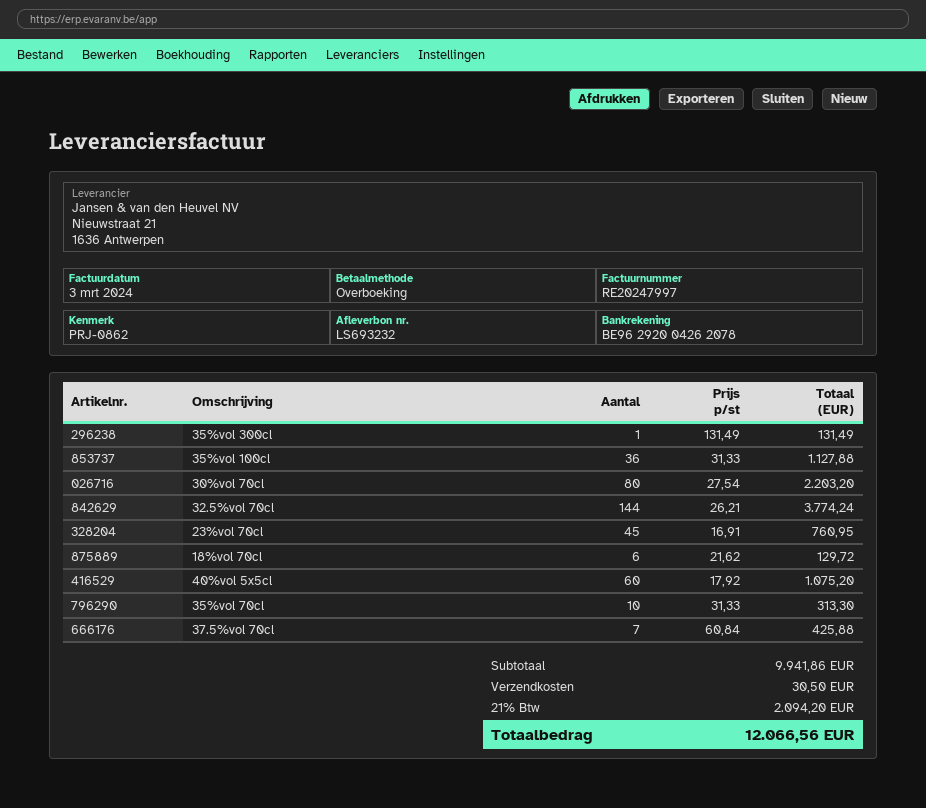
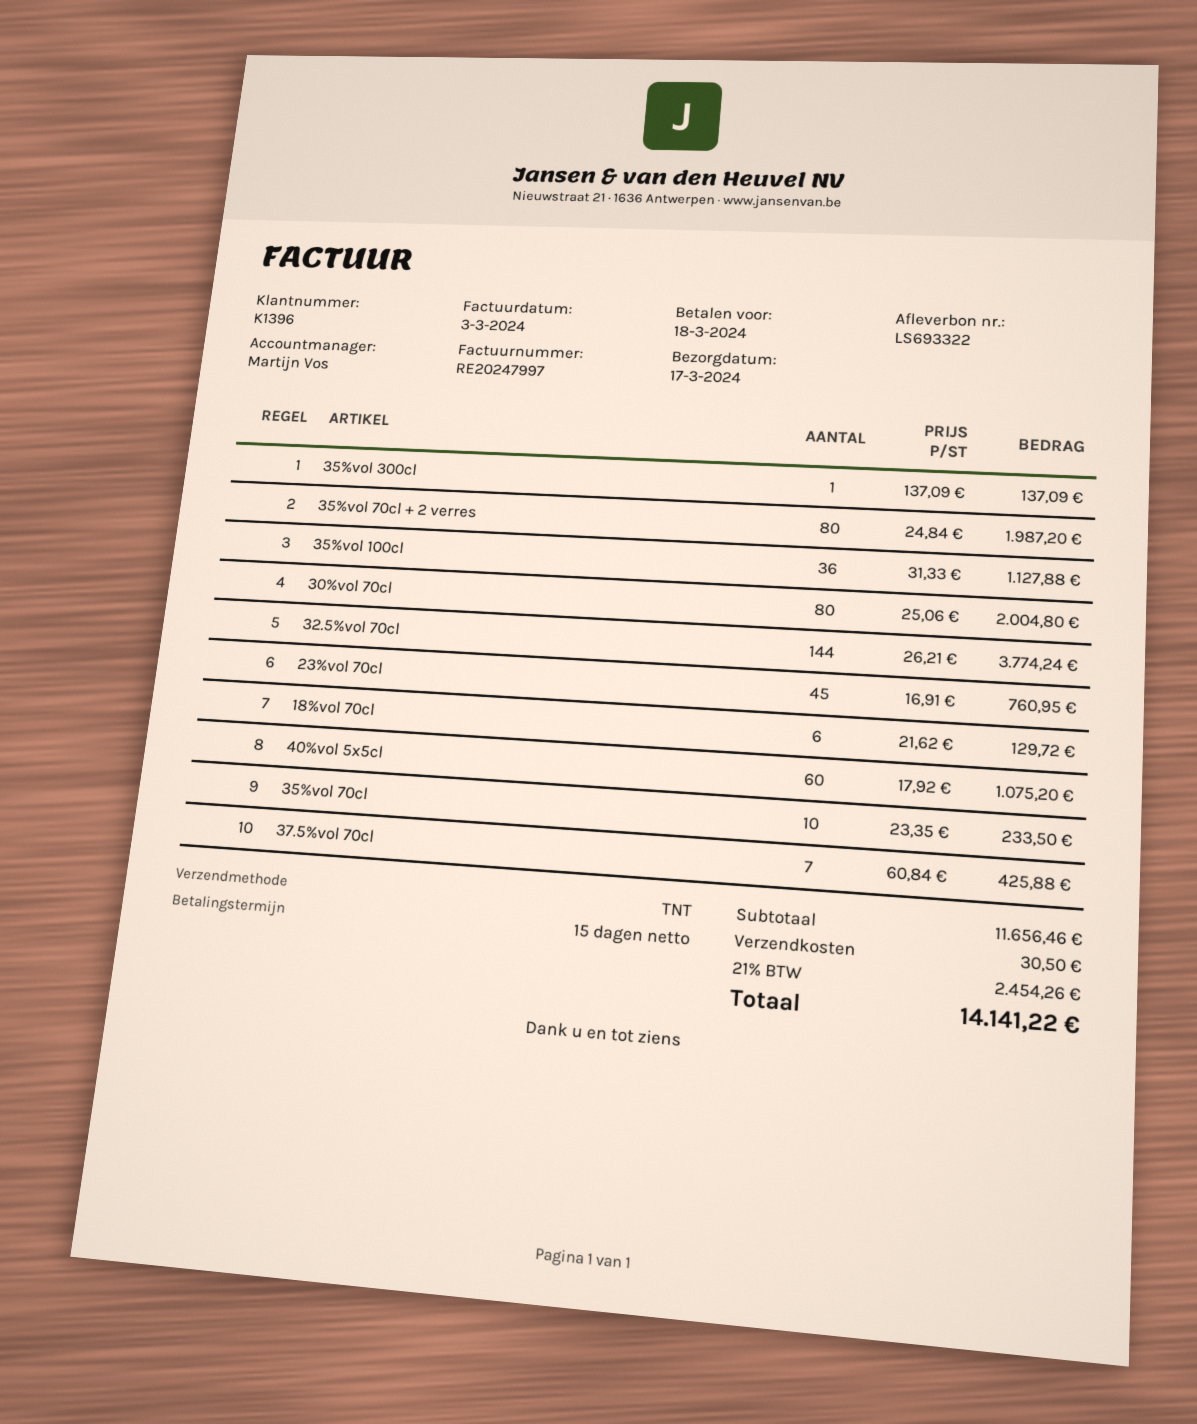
delivery note number: LS693232 -> LS693322
35%vol 300cl: 1 x 131.49 = 131.49 -> 1 x 137.09 = 137.09
30%vol 70cl: 80 x 27.54 = 2203.20 -> 80 x 25.06 = 2004.80
35%vol 70cl: 10 x 31.33 = 313.30 -> 10 x 23.35 = 233.50
35%vol 70cl + 2 verres: none -> 80 x 24.84 = 1987.20
subtotal: 9941.86 -> 11656.46
tax: 21% = 2094.20 -> 21% = 2454.26
total: 12066.56 -> 14141.22

